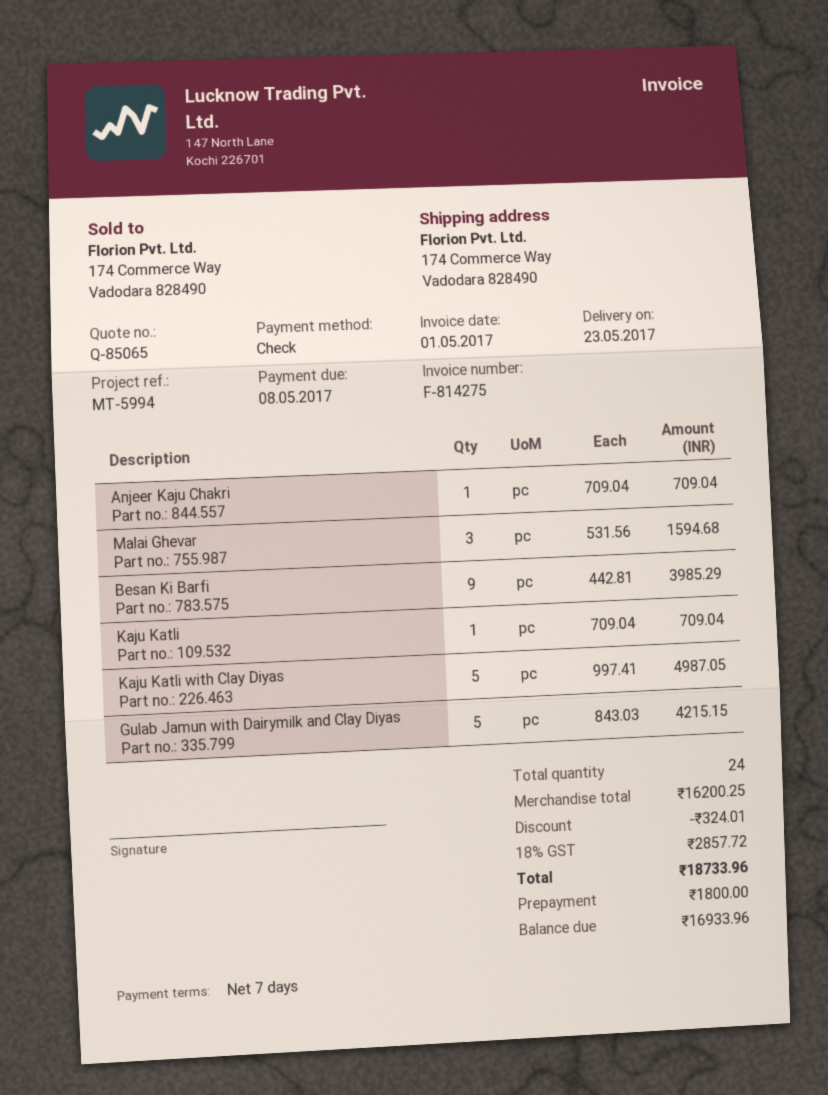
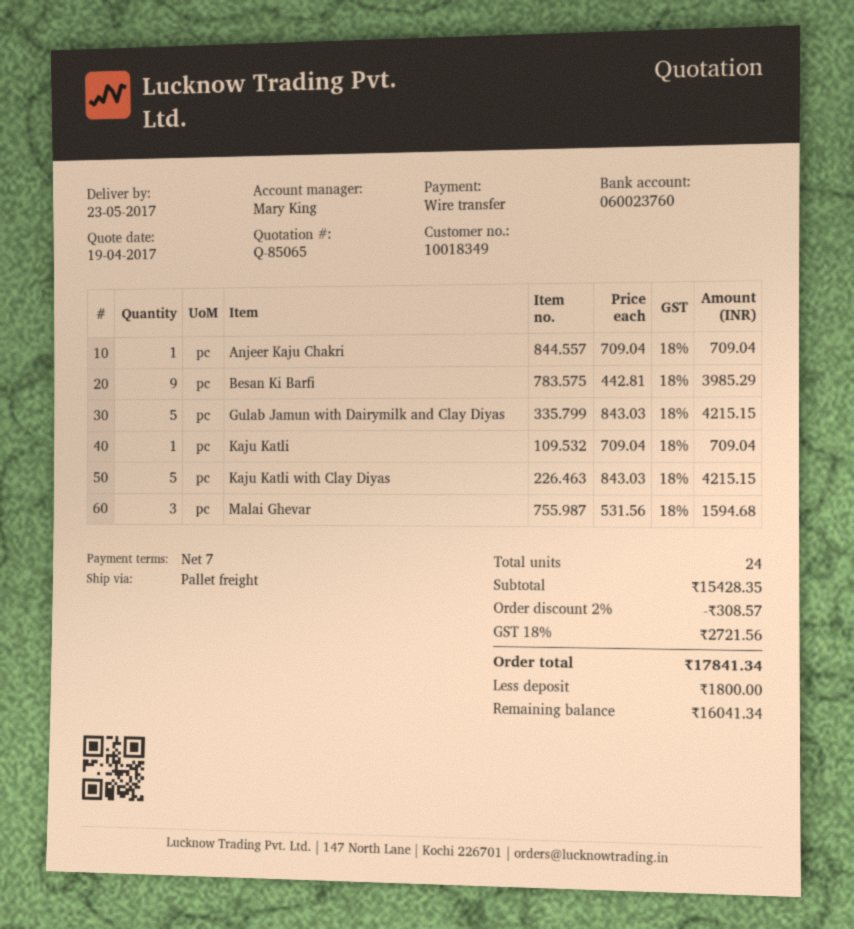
payment method: cheque -> bank transfer
Kaju Katli with Clay Diyas: 5 x 997.41 = 4987.05 -> 5 x 843.03 = 4215.15
subtotal: 16200.25 -> 15428.35
discount: 324.01 -> 308.57
tax: 18% = 2857.72 -> 18% = 2721.56
total: 18733.96 -> 17841.34
balance: 16933.96 -> 16041.34

